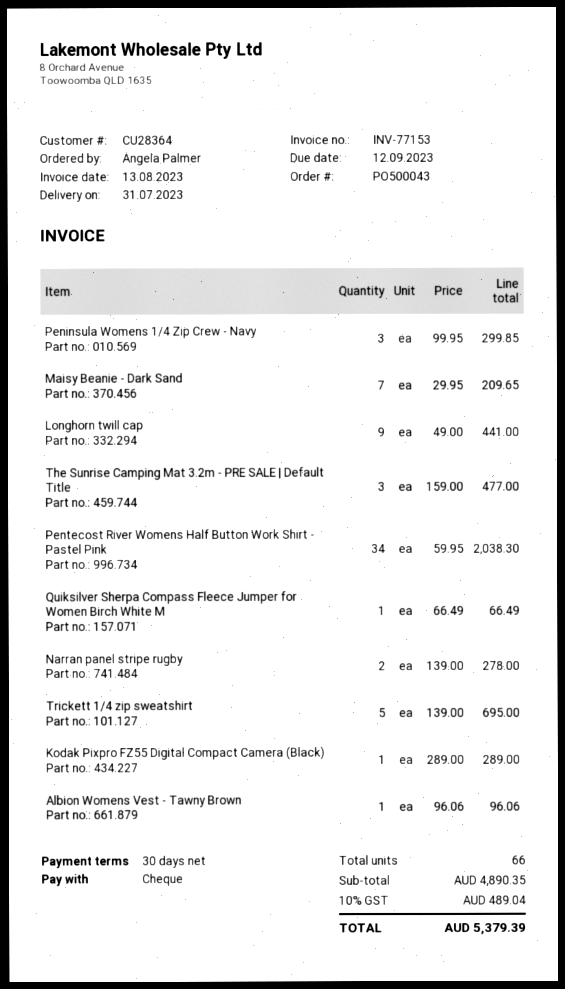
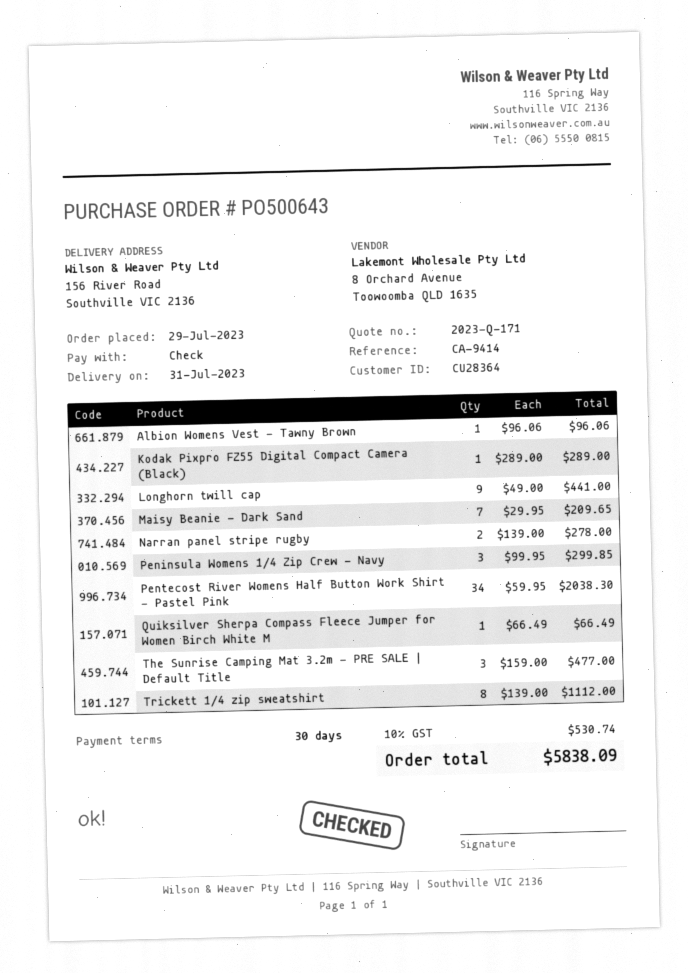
order number: PO500043 -> PO500643
Trickett 1/4 zip sweatshirt: 5 x 139.00 = 695.00 -> 8 x 139.00 = 1112.00
tax: 10% = 489.04 -> 10% = 530.74
total: 5379.39 -> 5838.09

